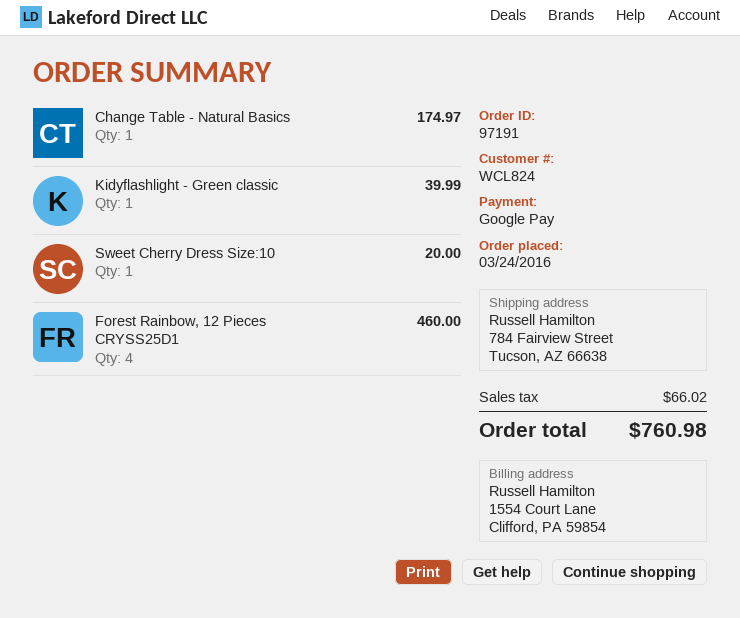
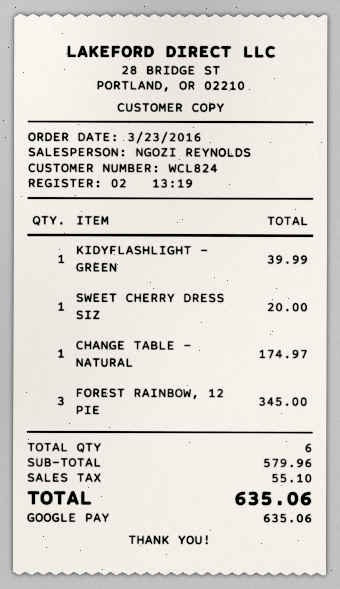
order date: 2016-03-24 -> 2016-03-23
Forest Rainbow, 12 Pieces CRYSS25D1: 4 for 460.00 -> 3 for 345.00
tax: 66.02 -> 55.10
total: 760.98 -> 635.06

